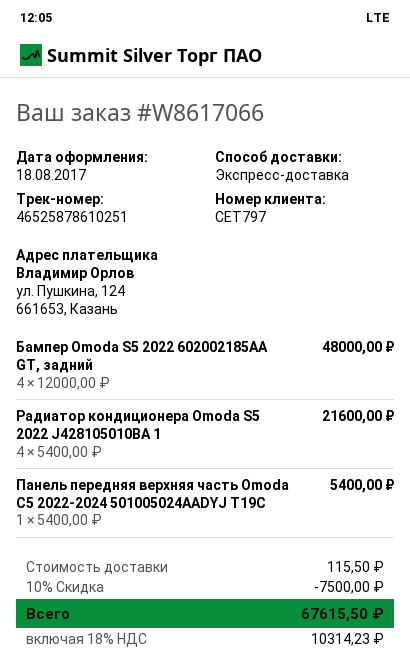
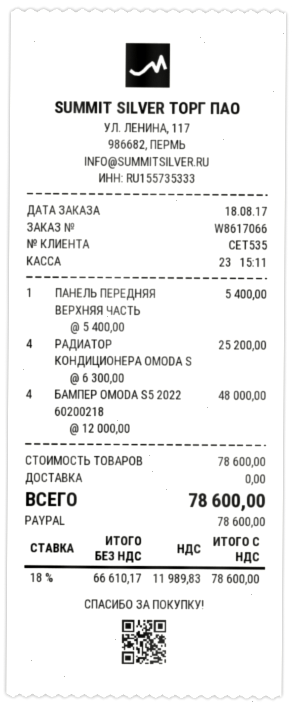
customer number: CET797 -> CET535
Радиатор кондиционера Omoda S5 2022 J428105010BA 1: 4 x 5400.00 = 21600.00 -> 4 x 6300.00 = 25200.00
discount: 10% = 7500.00 -> none
shipping: 115.50 -> 0.00
tax: 18% = 10314.23 -> 18% = 11989.83
total: 67615.50 -> 78600.00

